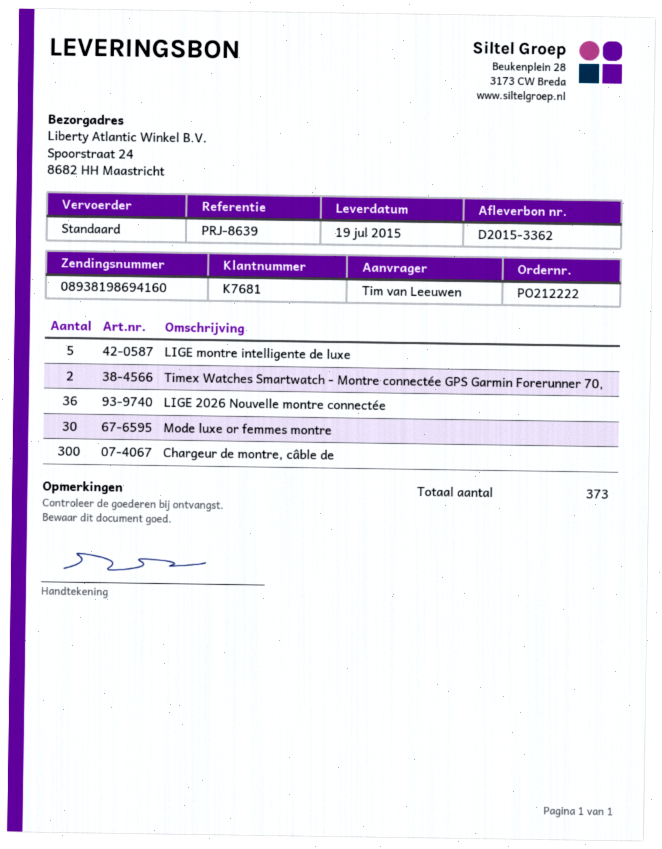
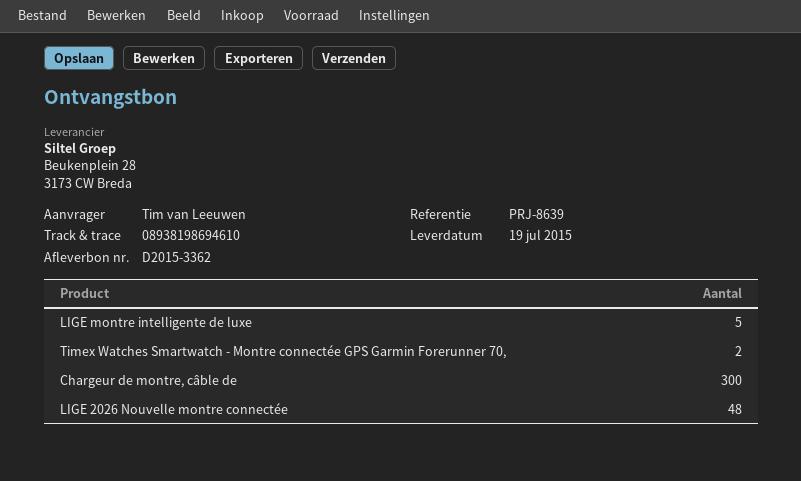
tracking number: 08938198694160 -> 08938198694610
LIGE 2026 Nouvelle montre connectée: 36 -> 48
Mode luxe or femmes montre: 30 -> none

